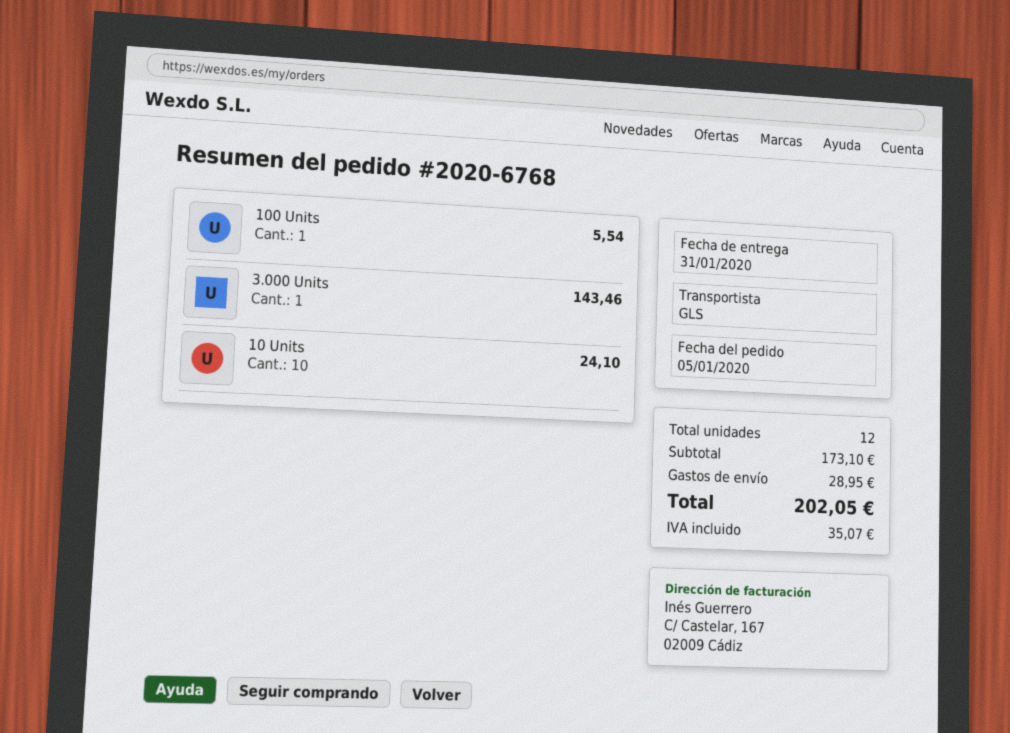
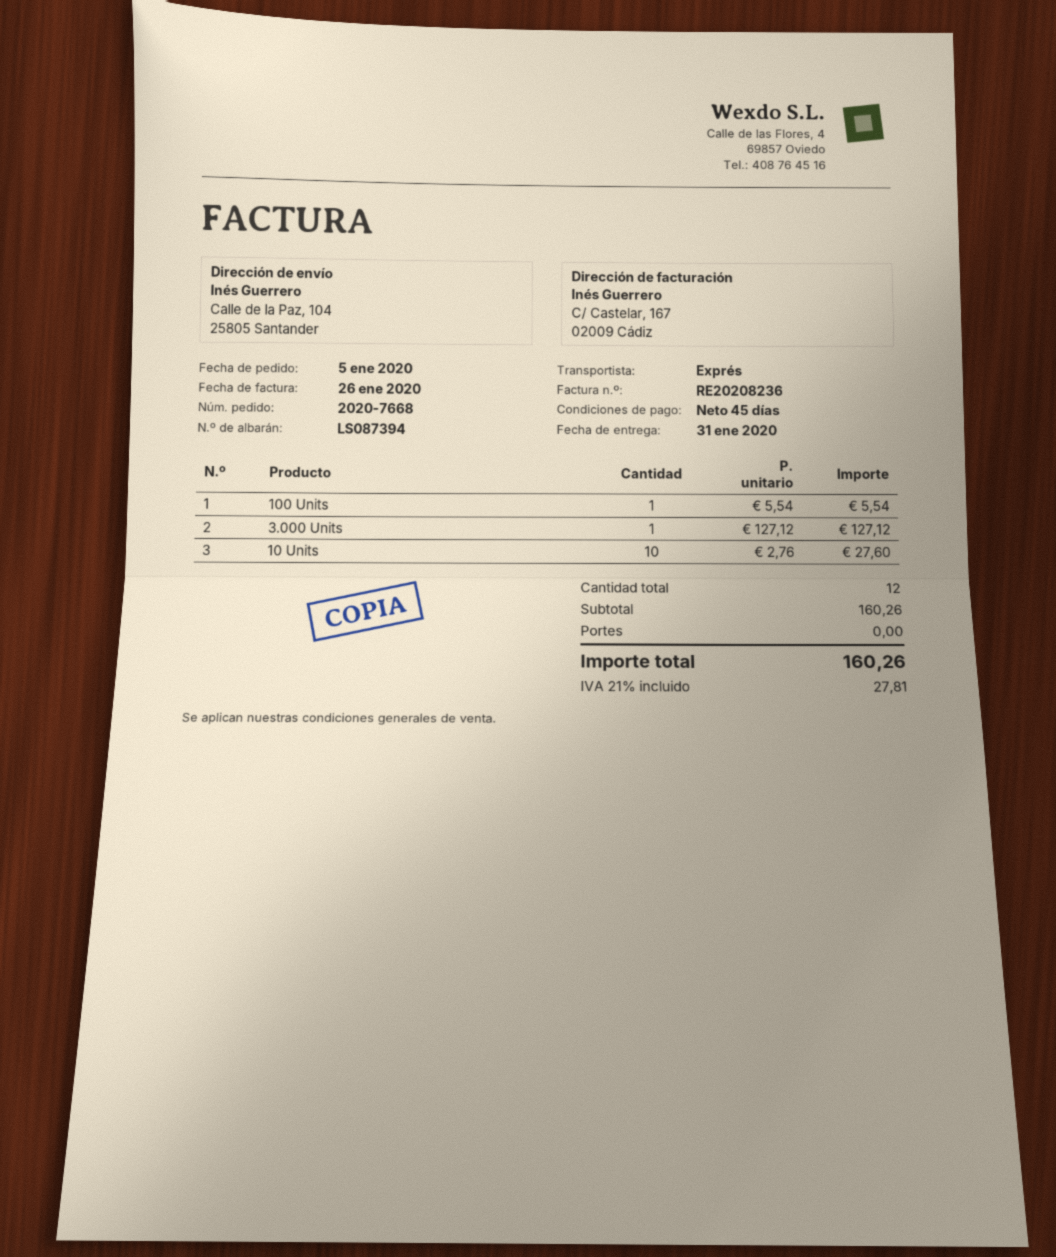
order number: 2020-6768 -> 2020-7668
shipping method: GLS -> express
3.000 Units: 1 for 143.46 -> 1 for 127.12
10 Units: 10 for 24.10 -> 10 for 27.60
subtotal: 173.10 -> 160.26
shipping: 28.95 -> 0.00
tax: 35.07 -> 27.81
total: 202.05 -> 160.26

